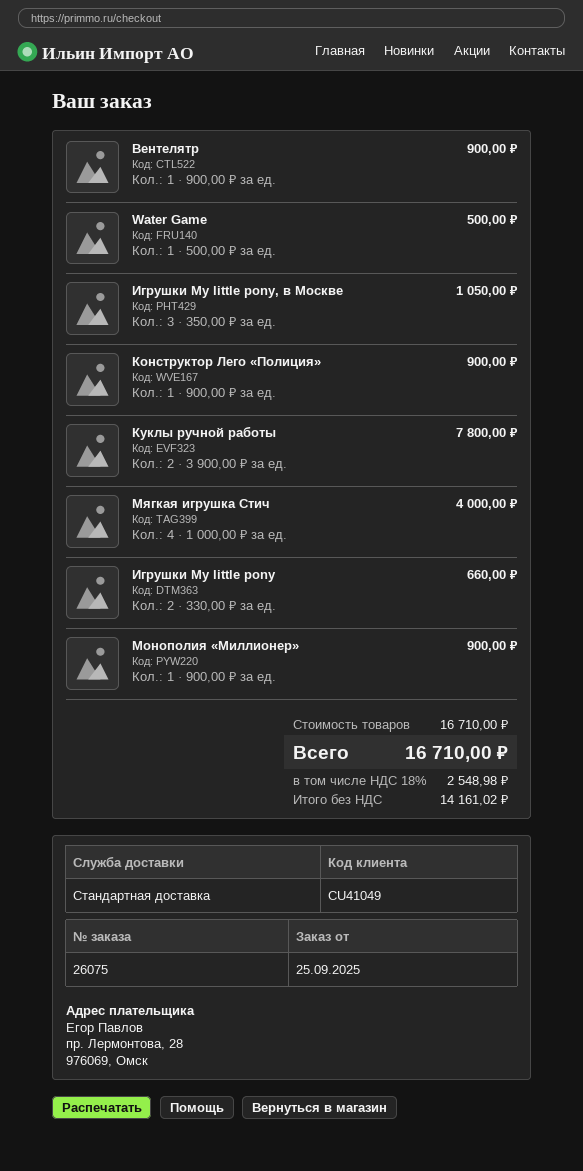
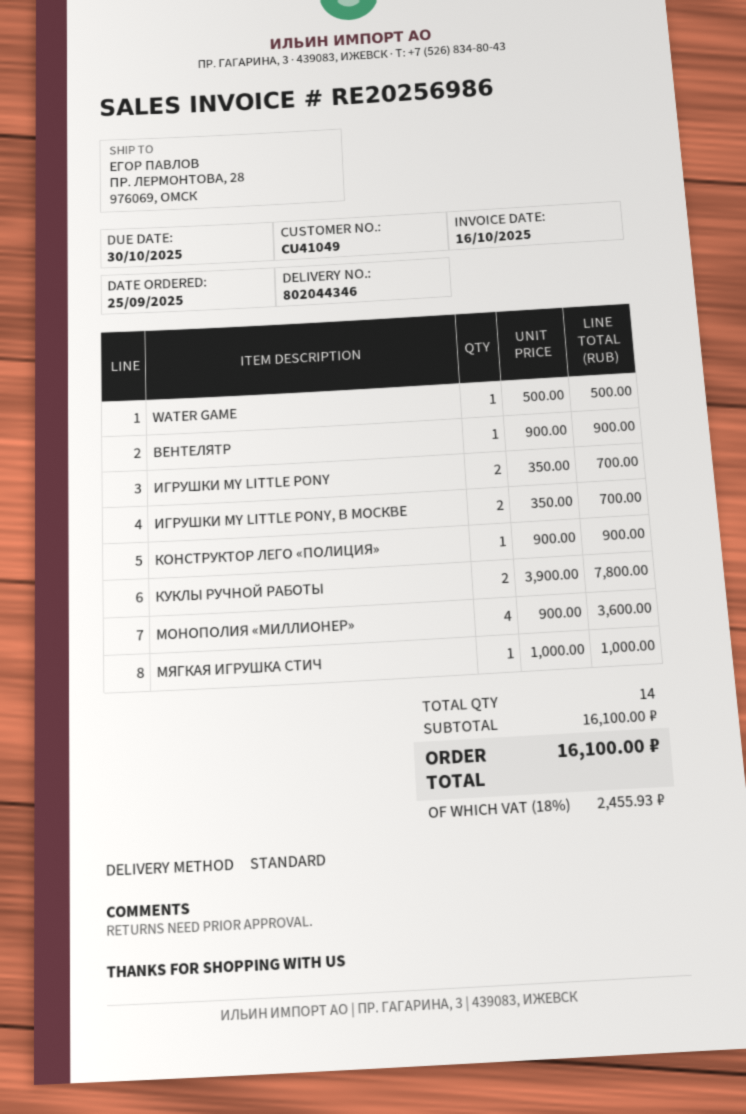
Игрушки My little pony, в Москве: 3 x 350.00 = 1050.00 -> 2 x 350.00 = 700.00
Мягкая игрушка Стич: 4 x 1000.00 = 4000.00 -> 1 x 1000.00 = 1000.00
Игрушки My little pony: 2 x 330.00 = 660.00 -> 2 x 350.00 = 700.00
Монополия «Миллионер»: 1 x 900.00 = 900.00 -> 4 x 900.00 = 3600.00
subtotal: 16710.00 -> 16100.00
tax: 18% = 2548.98 -> 18% = 2455.93
total: 16710.00 -> 16100.00

